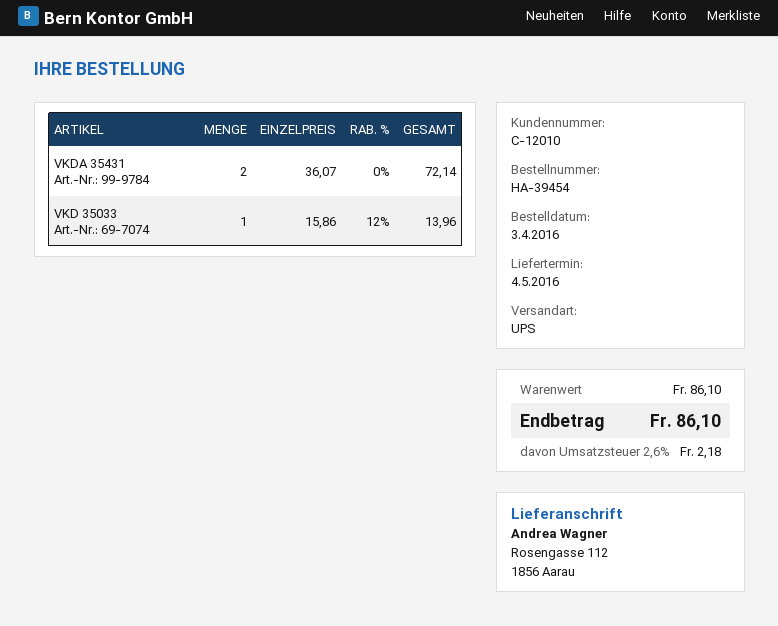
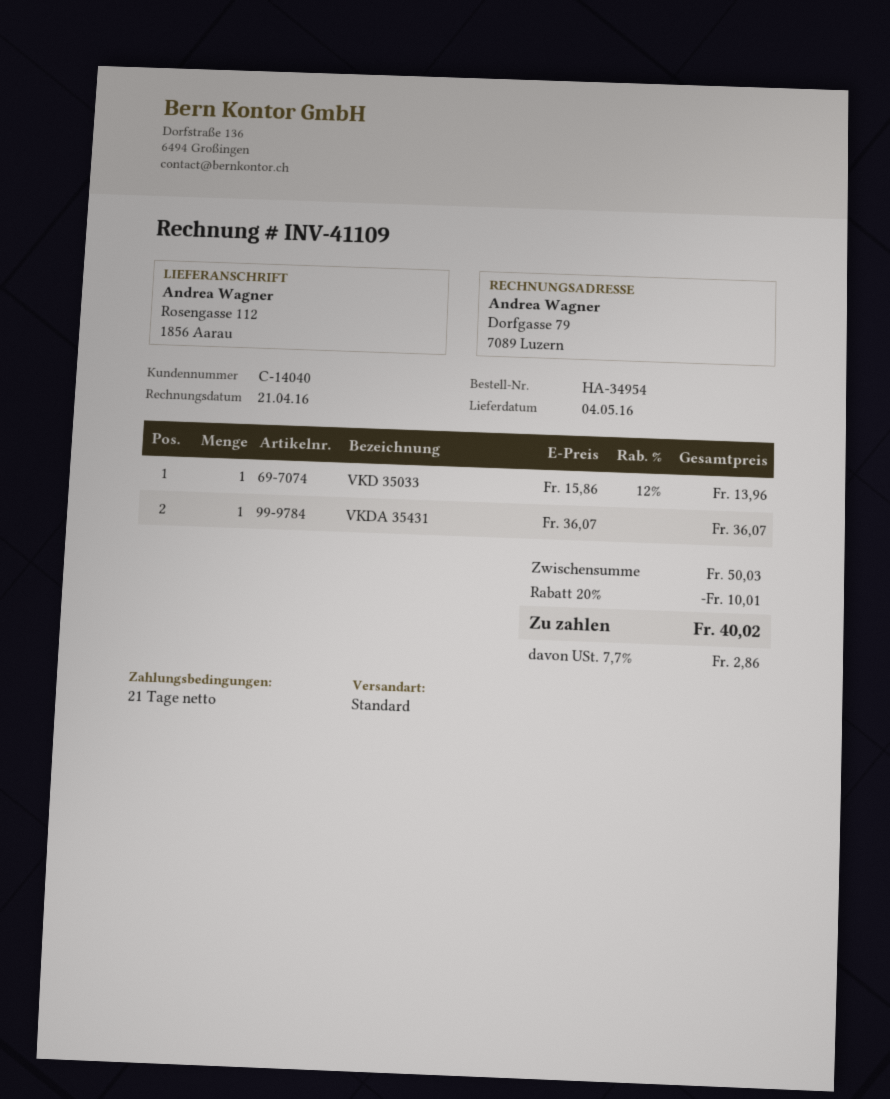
order number: HA-39454 -> HA-34954
customer number: C-12010 -> C-14040
shipping method: UPS -> standard
VKDA 35431: 2 x 36.07 = 72.14 -> 1 x 36.07 = 36.07
subtotal: 86.10 -> 50.03
discount: none -> 20% = 10.01
tax: 2.6% = 2.18 -> 7.7% = 2.86
total: 86.10 -> 40.02

